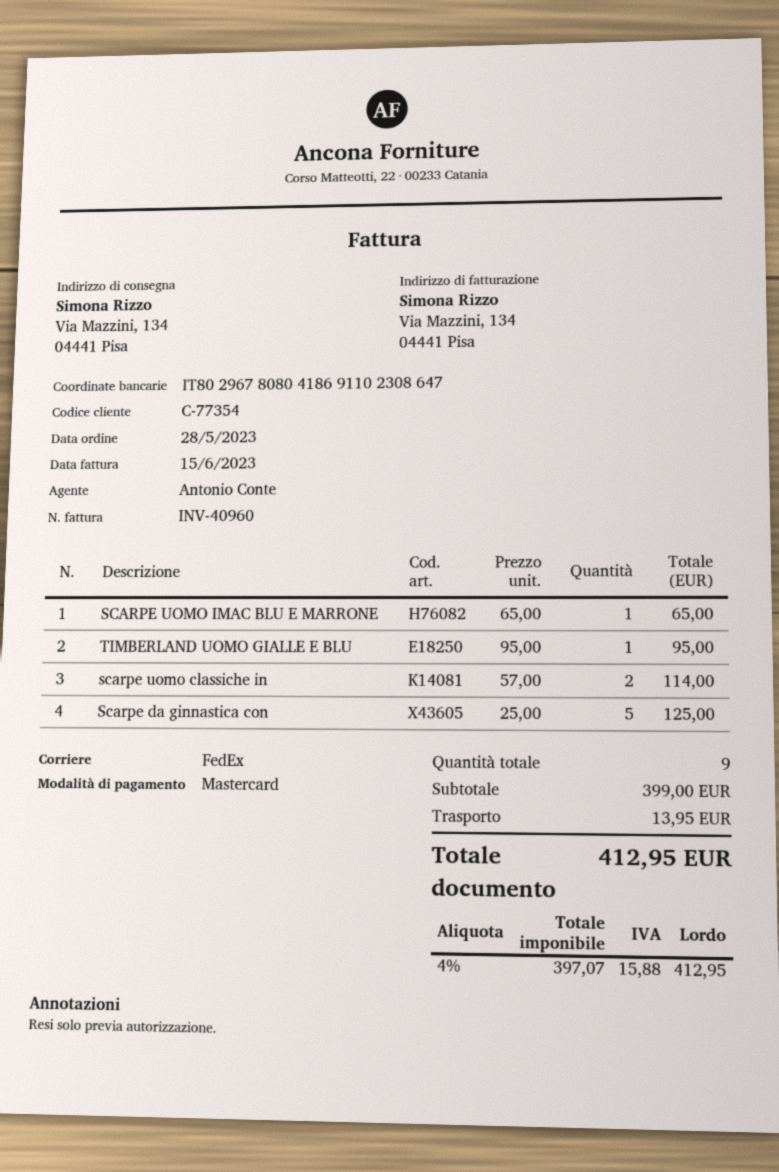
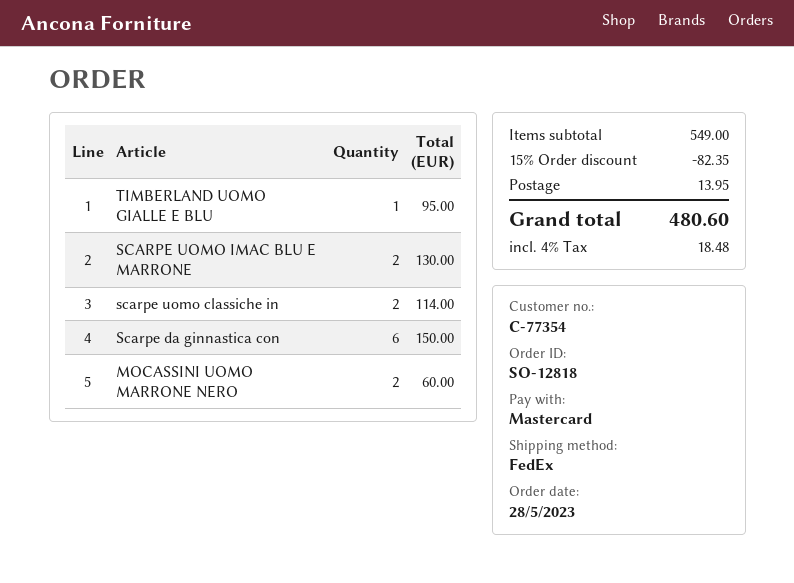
SCARPE UOMO IMAC BLU E MARRONE: 1 for 65.00 -> 2 for 130.00
Scarpe da ginnastica con: 5 for 125.00 -> 6 for 150.00
MOCASSINI UOMO MARRONE NERO: none -> 2 for 60.00
subtotal: 399.00 -> 549.00
discount: none -> 15% = 82.35
tax: 4% = 15.88 -> 4% = 18.48
total: 412.95 -> 480.60

